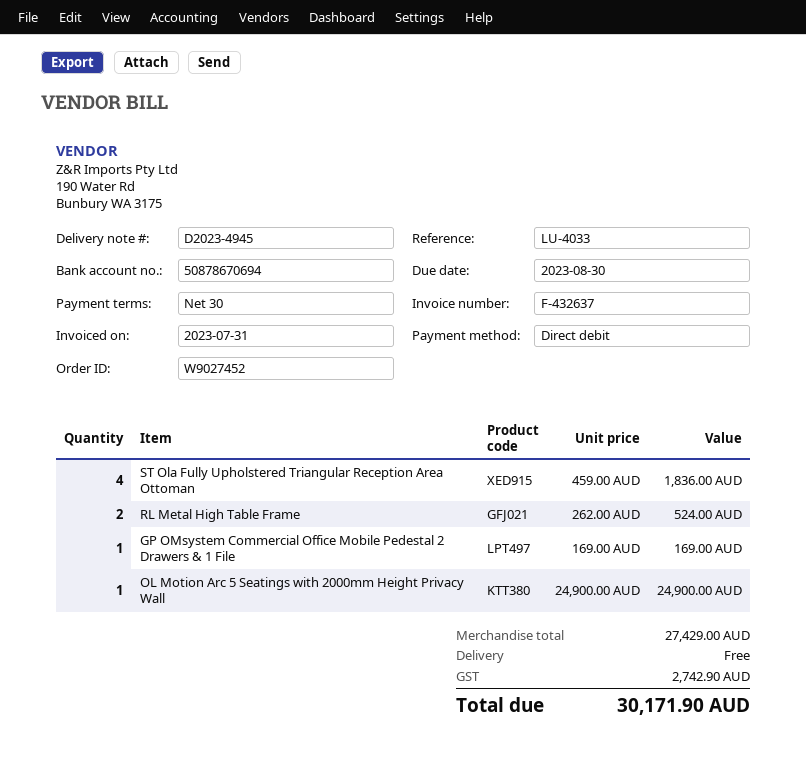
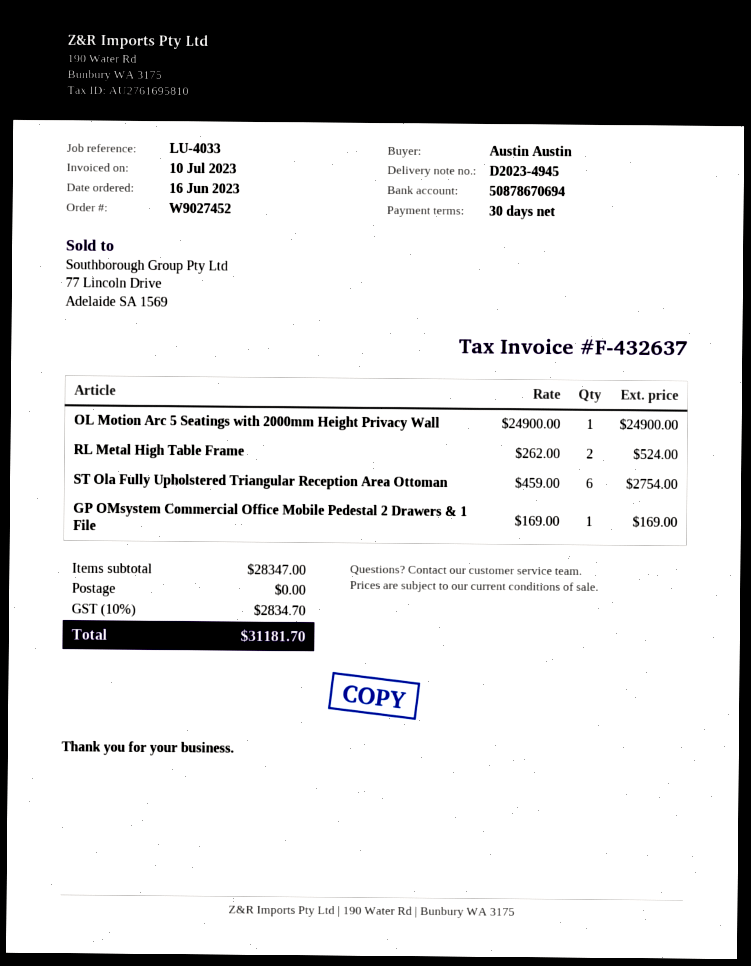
invoice date: 2023-07-31 -> 2023-07-10
ST Ola Fully Upholstered Triangular Reception Area Ottoman: 4 x 459.00 = 1836.00 -> 6 x 459.00 = 2754.00
subtotal: 27429.00 -> 28347.00
tax: 2742.90 -> 2834.70
total: 30171.90 -> 31181.70

